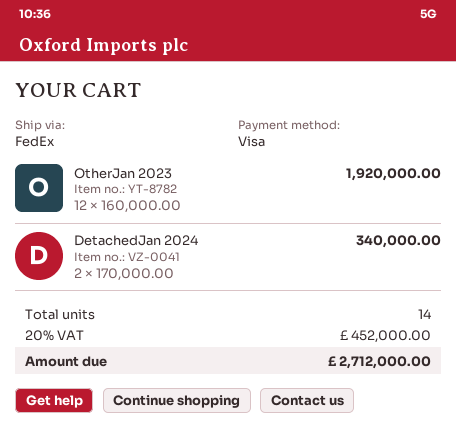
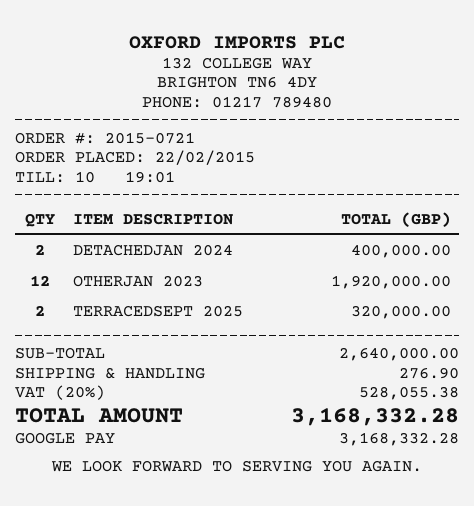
payment method: Visa -> Google Pay
DetachedJan 2024: 2 for 340000.00 -> 2 for 400000.00
TERRACEDSEPT 2025: none -> 2 for 320000.00
shipping: none -> 276.90
tax: 20% = 452000.00 -> 20% = 528055.38
total: 2712000.00 -> 3168332.28

